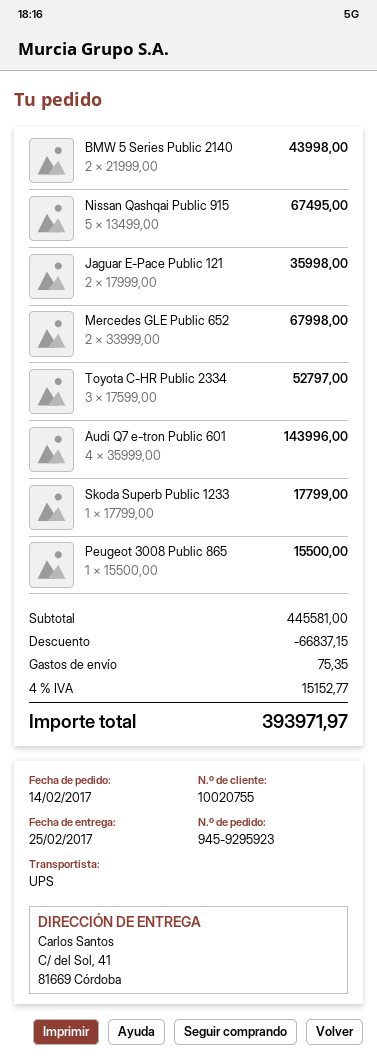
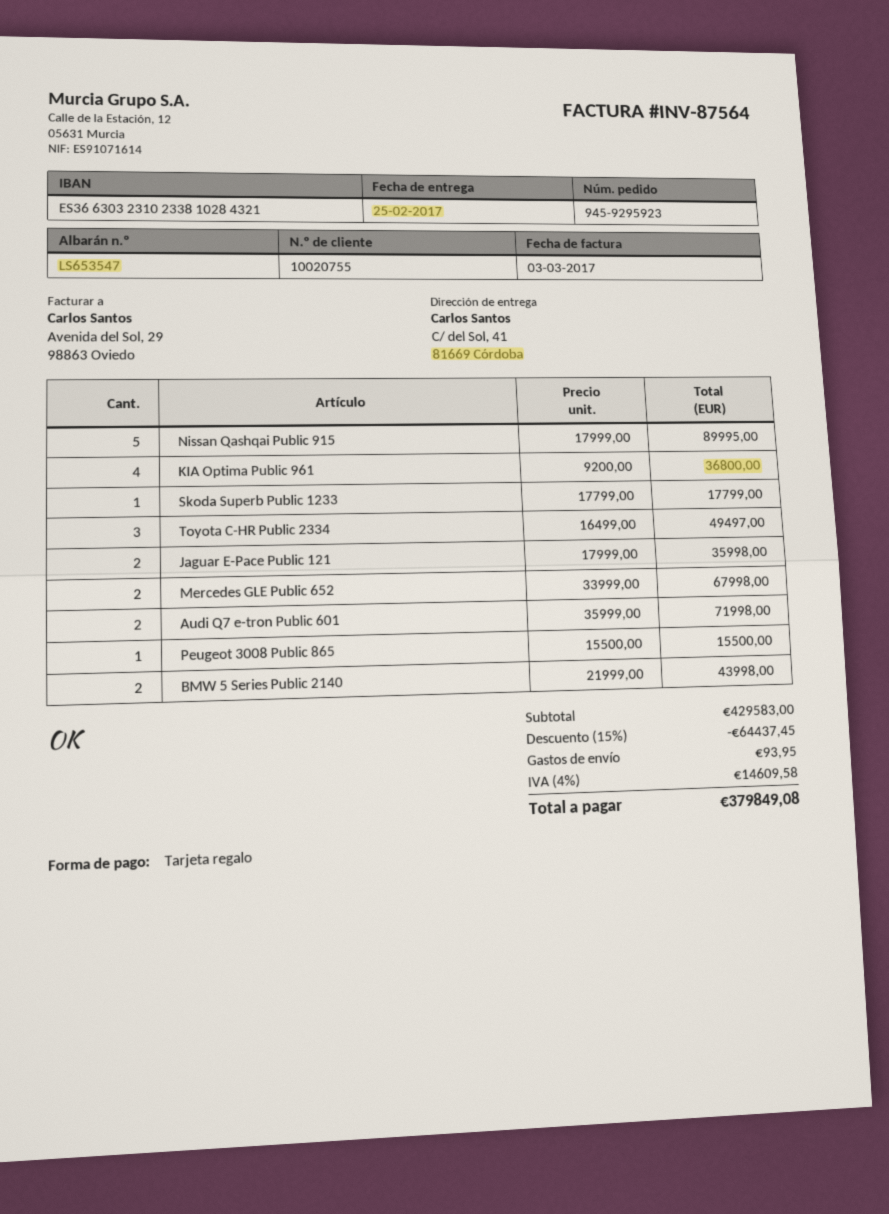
Nissan Qashqai Public 915: 5 x 13499.00 = 67495.00 -> 5 x 17999.00 = 89995.00
Toyota C-HR Public 2334: 3 x 17599.00 = 52797.00 -> 3 x 16499.00 = 49497.00
Audi Q7 e-tron Public 601: 4 x 35999.00 = 143996.00 -> 2 x 35999.00 = 71998.00
KIA Optima Public 961: none -> 4 x 9200.00 = 36800.00
subtotal: 445581.00 -> 429583.00
discount: 66837.15 -> 64437.45
shipping: 75.35 -> 93.95
tax: 4% = 15152.77 -> 4% = 14609.58
total: 393971.97 -> 379849.08

